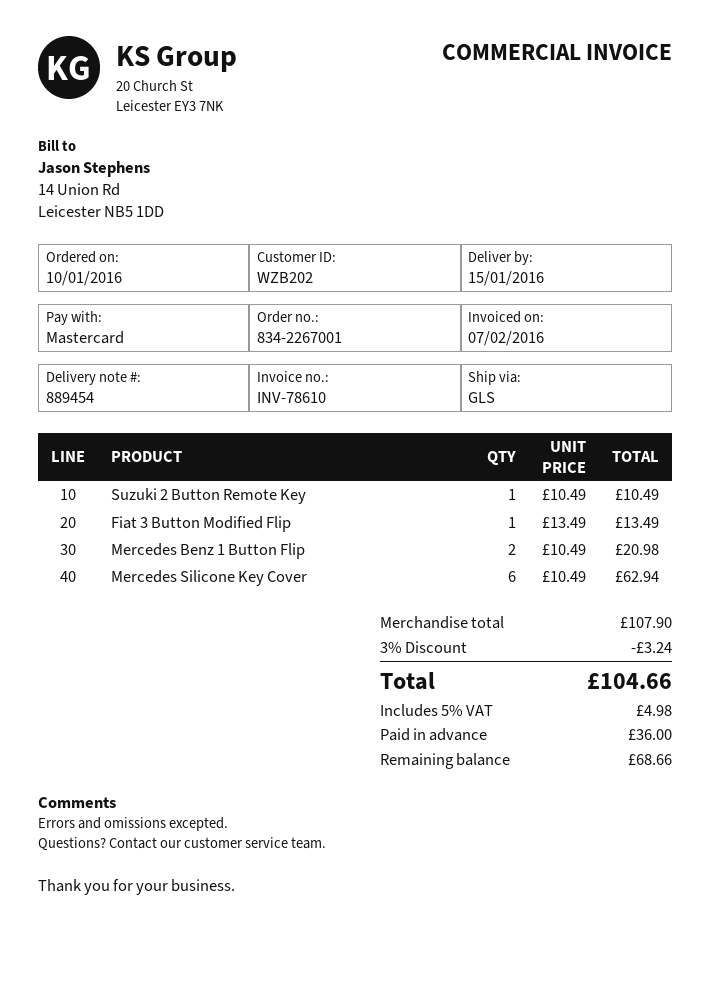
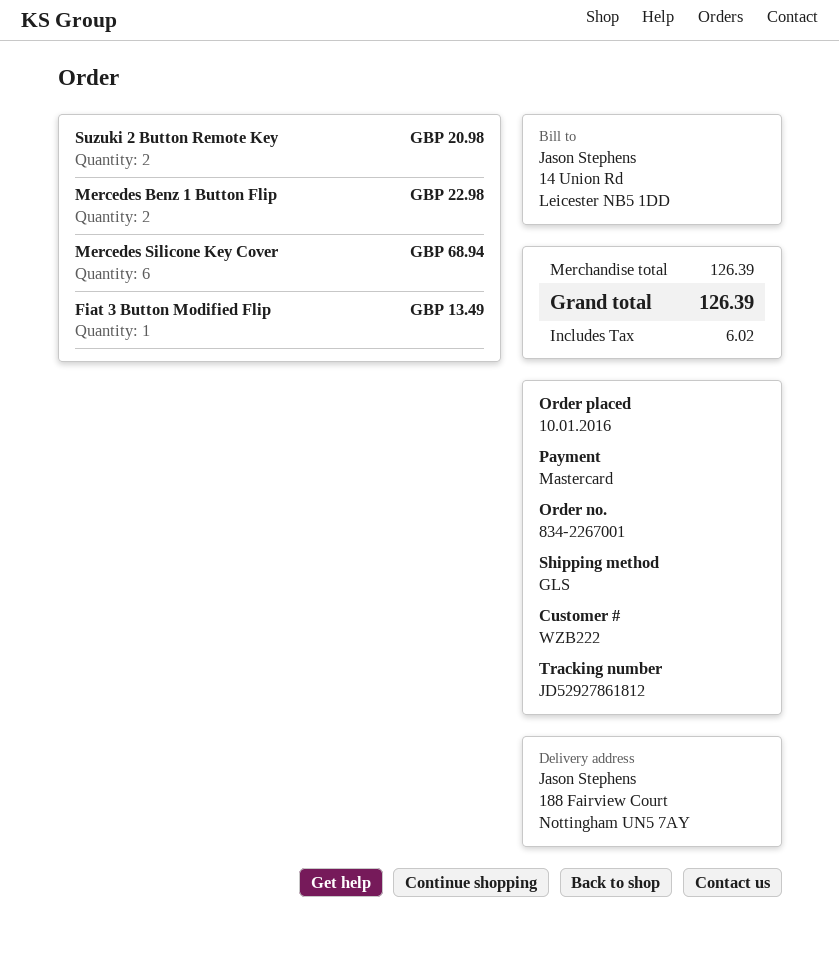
customer number: WZB202 -> WZB222
Suzuki 2 Button Remote Key: 1 for 10.49 -> 2 for 20.98
Mercedes Benz 1 Button Flip: 2 for 20.98 -> 2 for 22.98
Mercedes Silicone Key Cover: 6 for 62.94 -> 6 for 68.94
subtotal: 107.90 -> 126.39
discount: 3% = 3.24 -> none
tax: 4.98 -> 6.02
total: 104.66 -> 126.39

